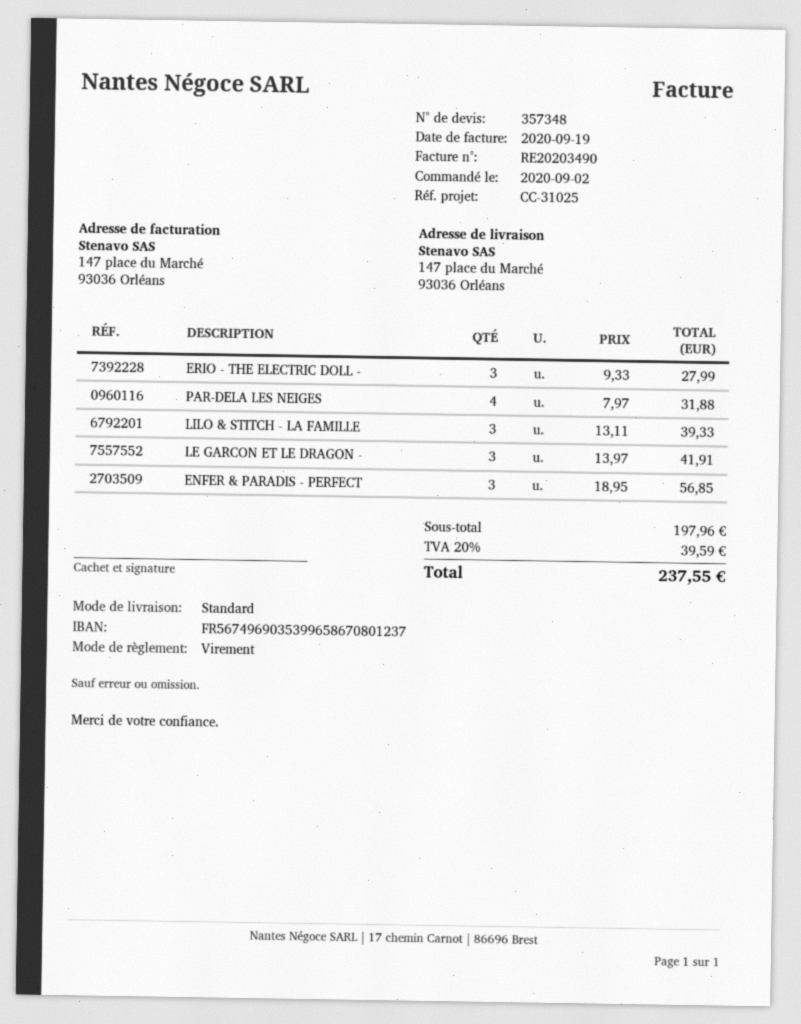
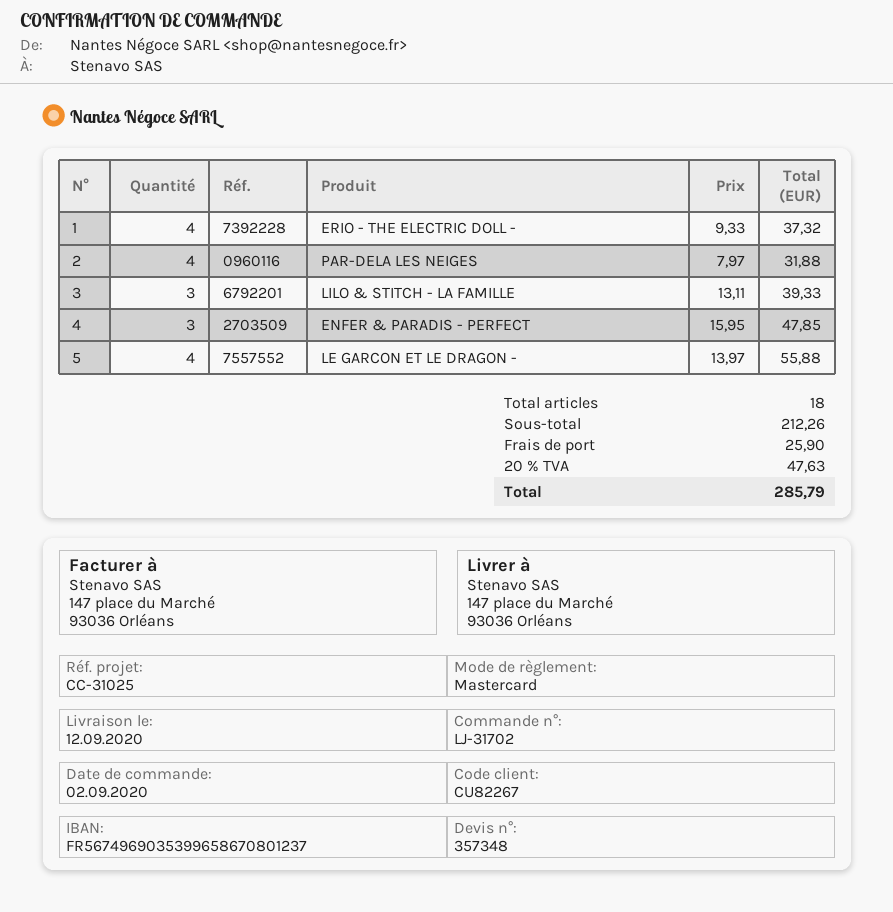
payment method: bank transfer -> Mastercard
ERIO - THE ELECTRIC DOLL -: 3 x 9.33 = 27.99 -> 4 x 9.33 = 37.32
LE GARCON ET LE DRAGON -: 3 x 13.97 = 41.91 -> 4 x 13.97 = 55.88
ENFER & PARADIS - PERFECT: 3 x 18.95 = 56.85 -> 3 x 15.95 = 47.85
subtotal: 197.96 -> 212.26
shipping: none -> 25.90
tax: 20% = 39.59 -> 20% = 47.63
total: 237.55 -> 285.79

